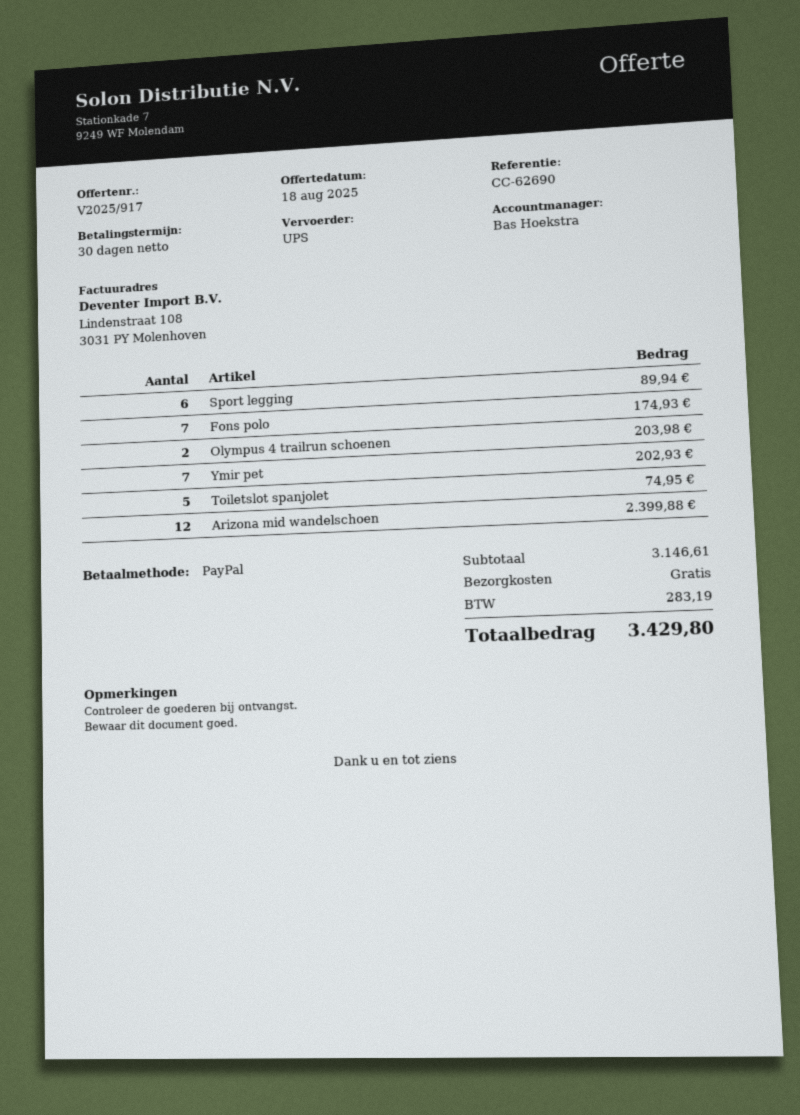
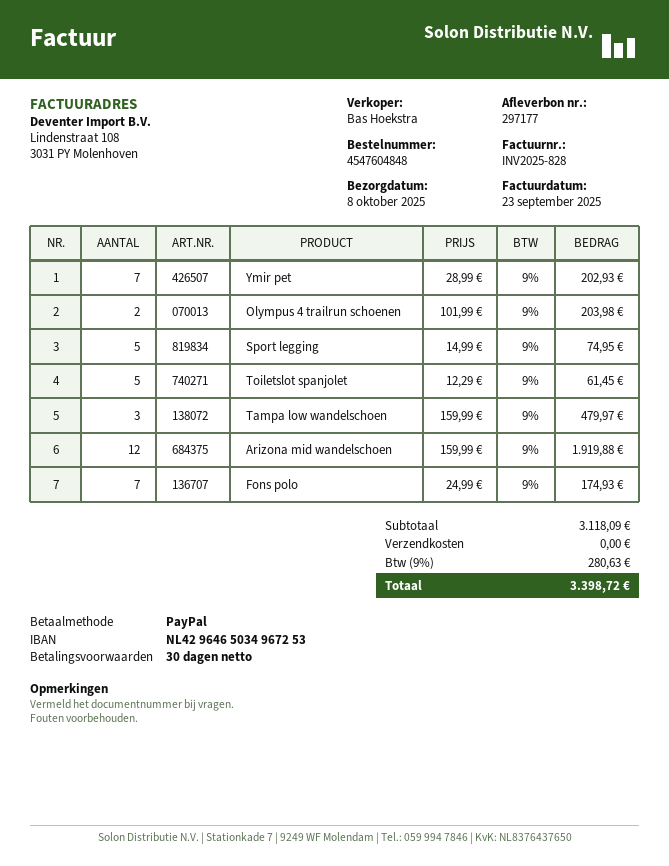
Sport legging: 6 for 89.94 -> 5 for 74.95
Toiletslot spanjolet: 5 for 74.95 -> 5 for 61.45
Arizona mid wandelschoen: 12 for 2399.88 -> 12 for 1919.88
Tampa low wandelschoen: none -> 3 for 479.97
subtotal: 3146.61 -> 3118.09
tax: 283.19 -> 280.63
total: 3429.80 -> 3398.72

